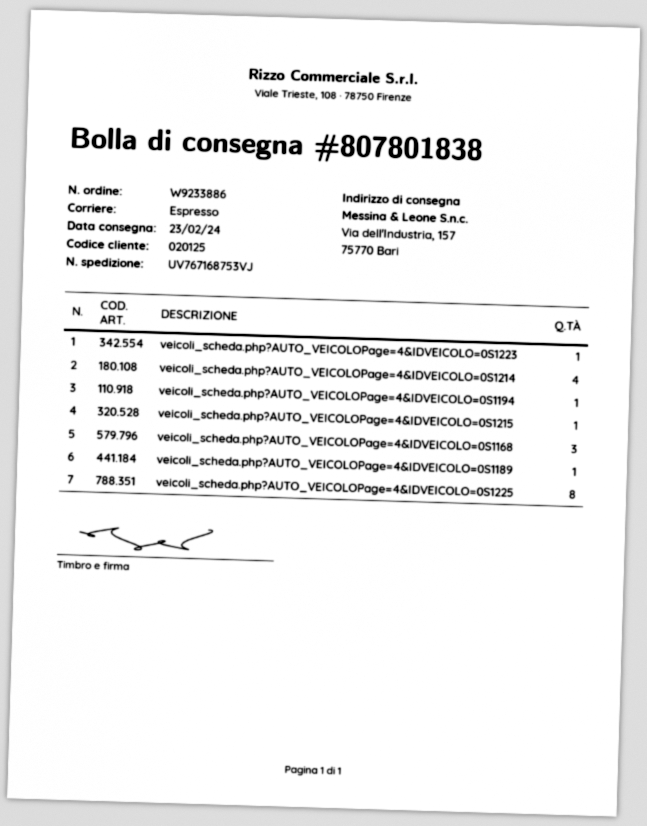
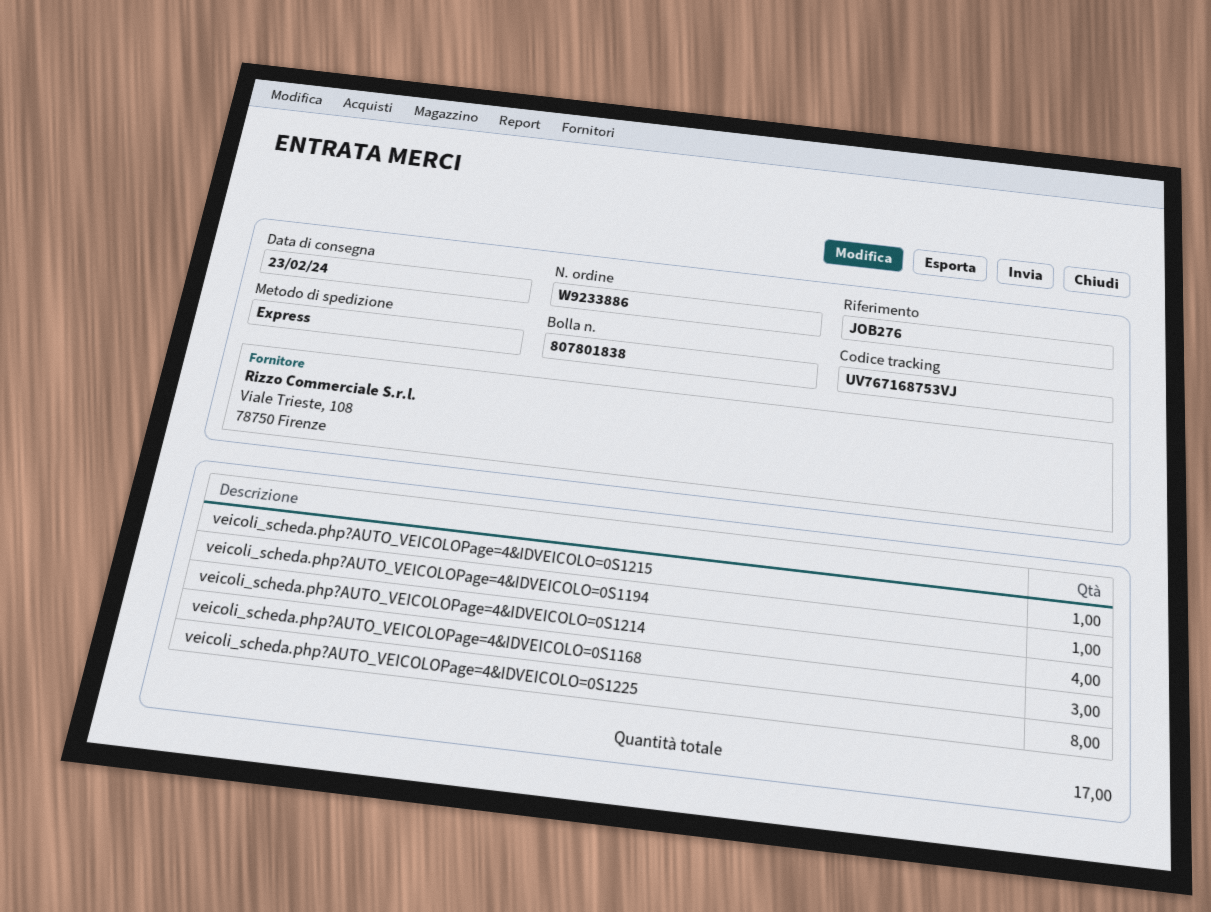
veicoli_scheda.php?AUTO_VEICOLOPage=4&IDVEICOLO=0S1223: 1 -> none
veicoli_scheda.php?AUTO_VEICOLOPage=4&IDVEICOLO=0S1189: 1 -> none

